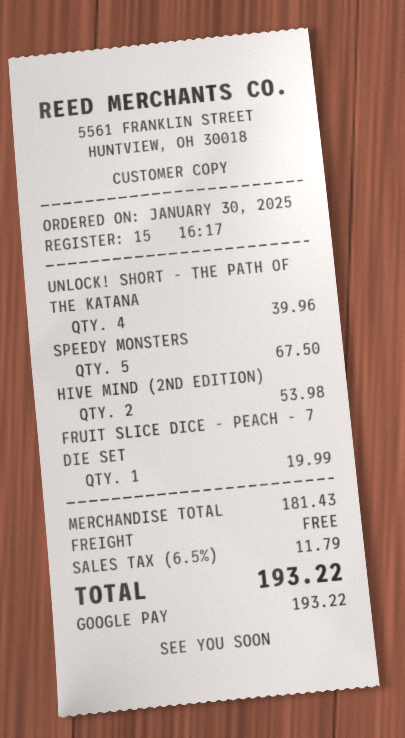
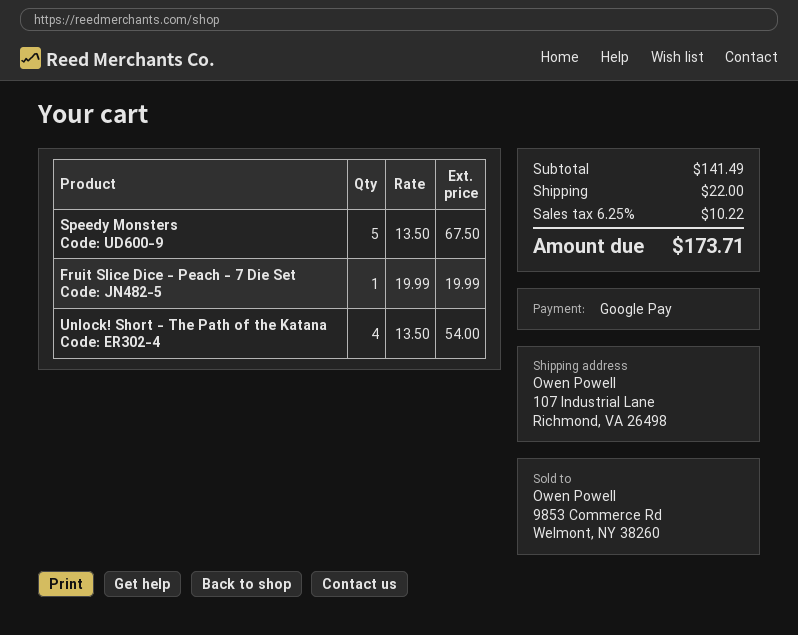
UNLOCK! SHORT - THE PATH OF THE KATANA: 4 for 39.96 -> 4 for 54.00
HIVE MIND (2ND EDITION): 2 for 53.98 -> none
subtotal: 181.43 -> 141.49
shipping: 0.00 -> 22.00
tax: 6.5% = 11.79 -> 6.25% = 10.22
total: 193.22 -> 173.71

